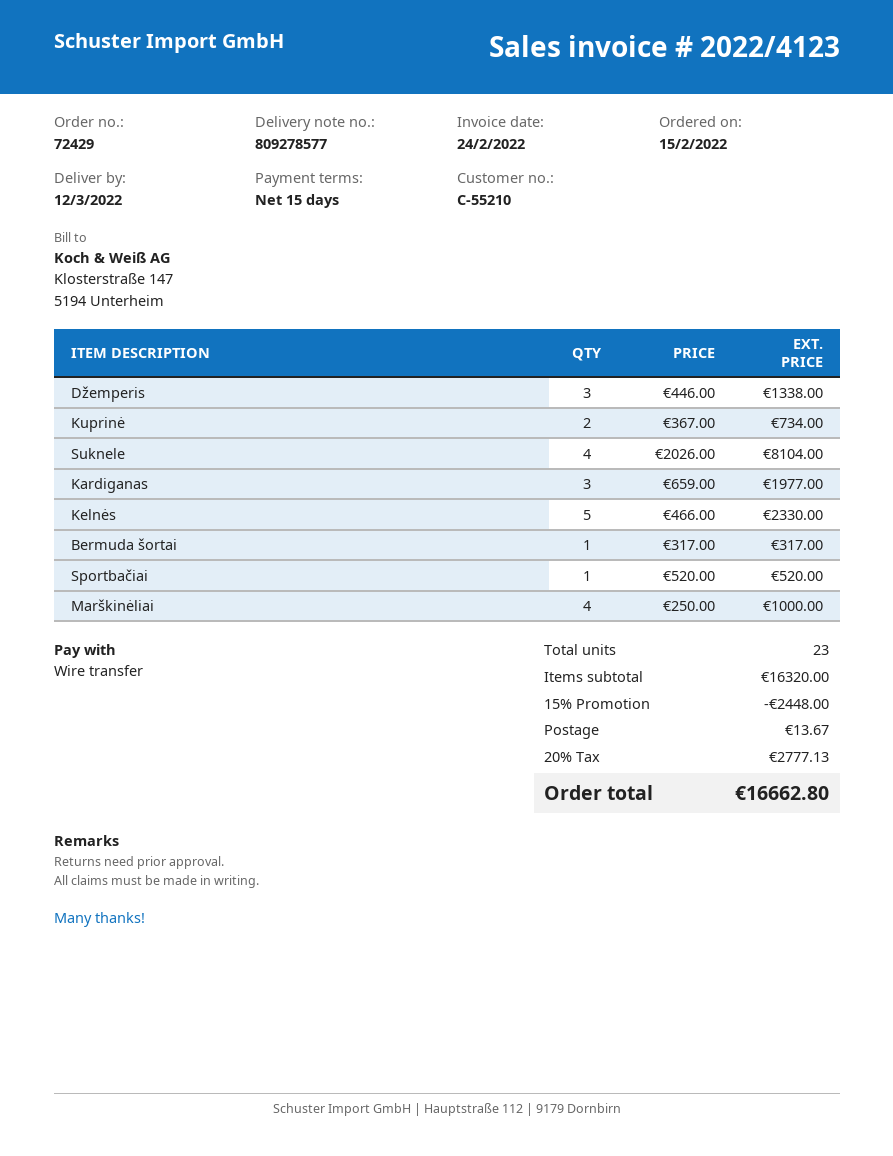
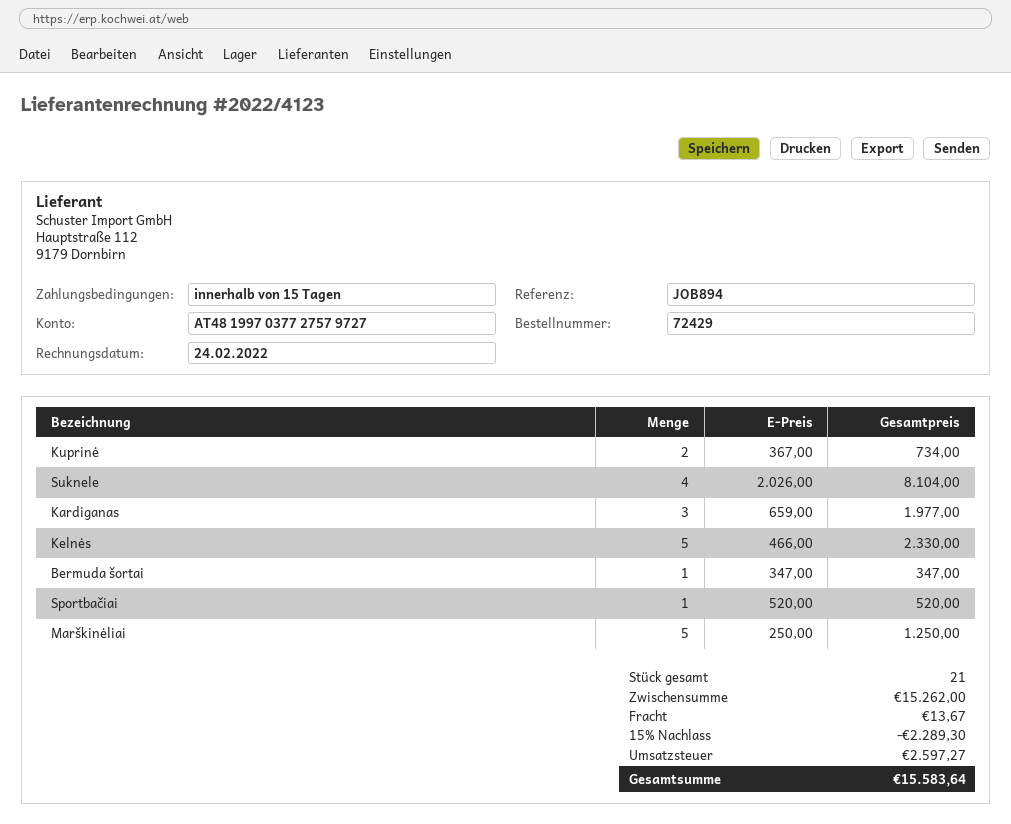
Džemperis: 3 x 446.00 = 1338.00 -> none
Bermuda šortai: 1 x 317.00 = 317.00 -> 1 x 347.00 = 347.00
Marškinėliai: 4 x 250.00 = 1000.00 -> 5 x 250.00 = 1250.00
total quantity: 23 -> 21
subtotal: 16320.00 -> 15262.00
discount: 15% = 2448.00 -> 15% = 2289.30
tax: 2777.13 -> 2597.27
total: 16662.80 -> 15583.64

